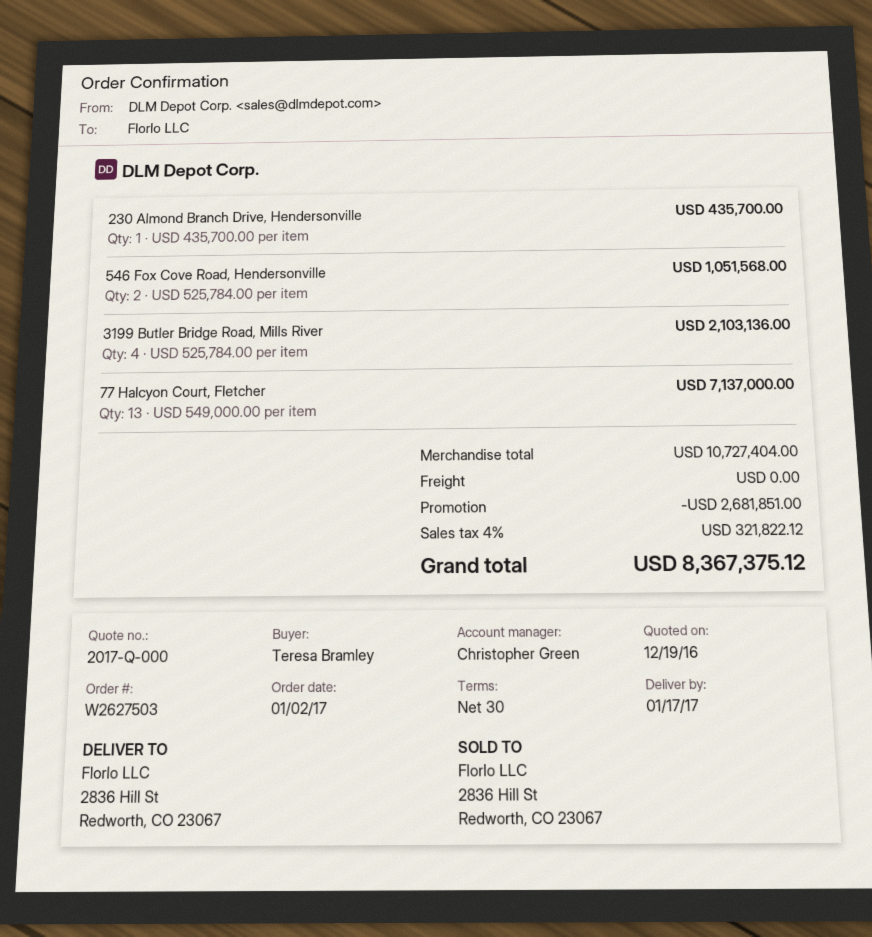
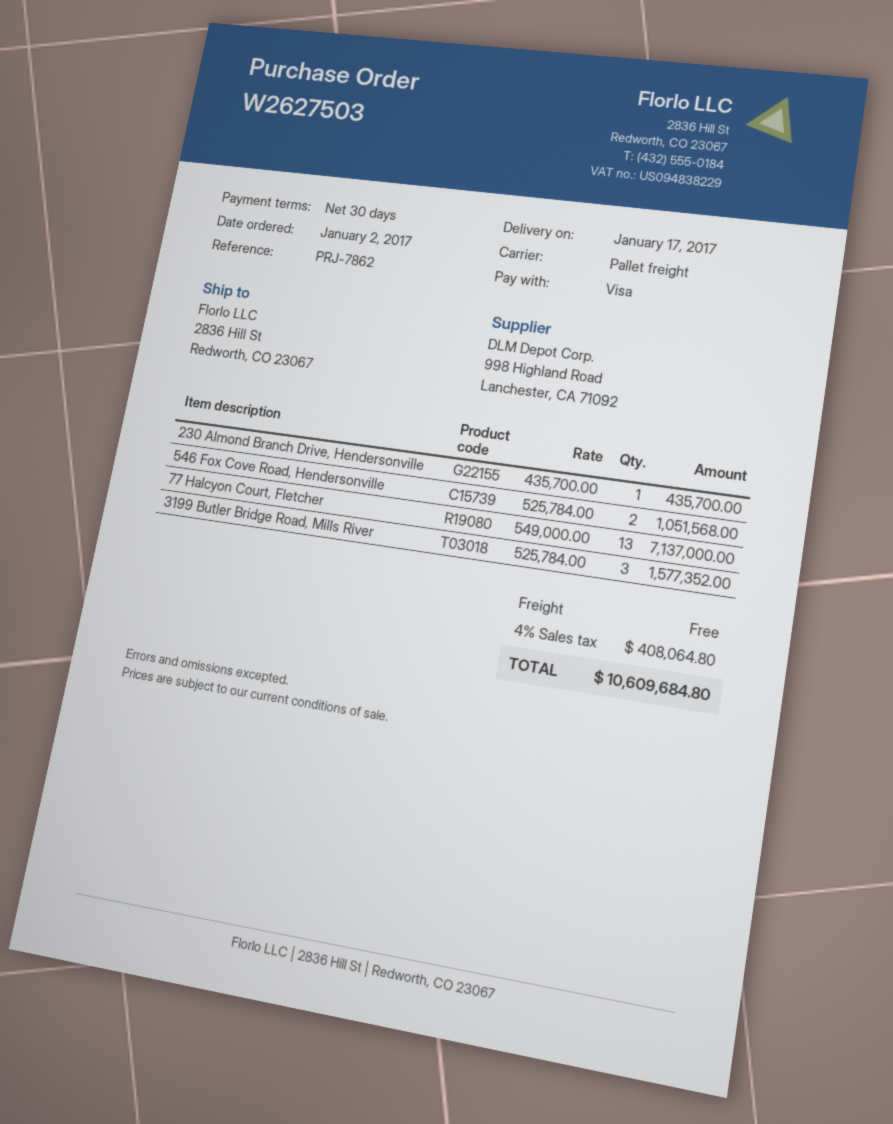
3199 Butler Bridge Road, Mills River: 4 x 525784.00 = 2103136.00 -> 3 x 525784.00 = 1577352.00
discount: 2681851.00 -> none
tax: 4% = 321822.12 -> 4% = 408064.80
total: 8367375.12 -> 10609684.80

